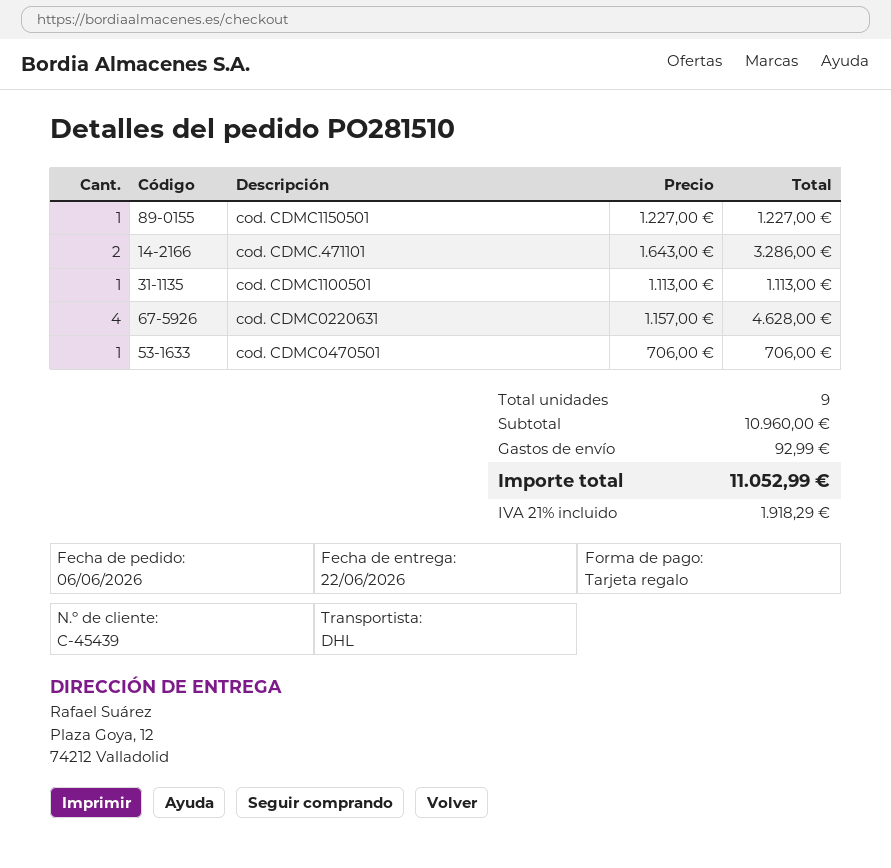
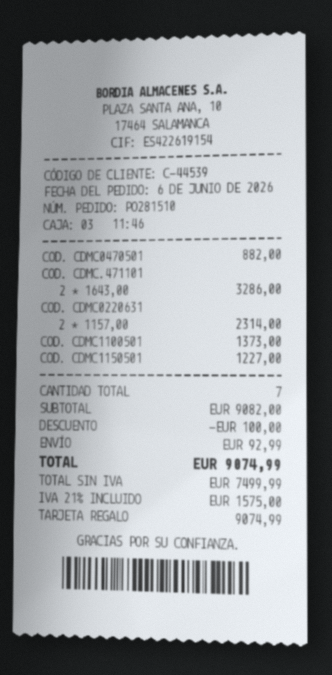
customer number: C-45439 -> C-44539
cod. CDMC1100501: 1 x 1113.00 = 1113.00 -> 1 x 1373.00 = 1373.00
cod. CDMC0220631: 4 x 1157.00 = 4628.00 -> 2 x 1157.00 = 2314.00
cod. CDMC0470501: 1 x 706.00 = 706.00 -> 1 x 882.00 = 882.00
total quantity: 9 -> 7
subtotal: 10960.00 -> 9082.00
discount: none -> 100.00
tax: 21% = 1918.29 -> 21% = 1575.00
total: 11052.99 -> 9074.99

